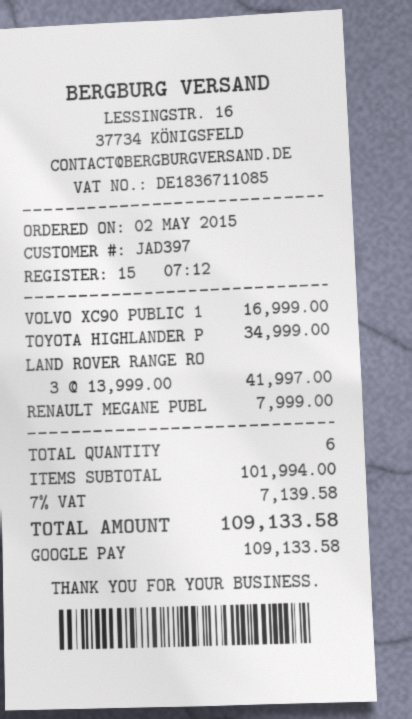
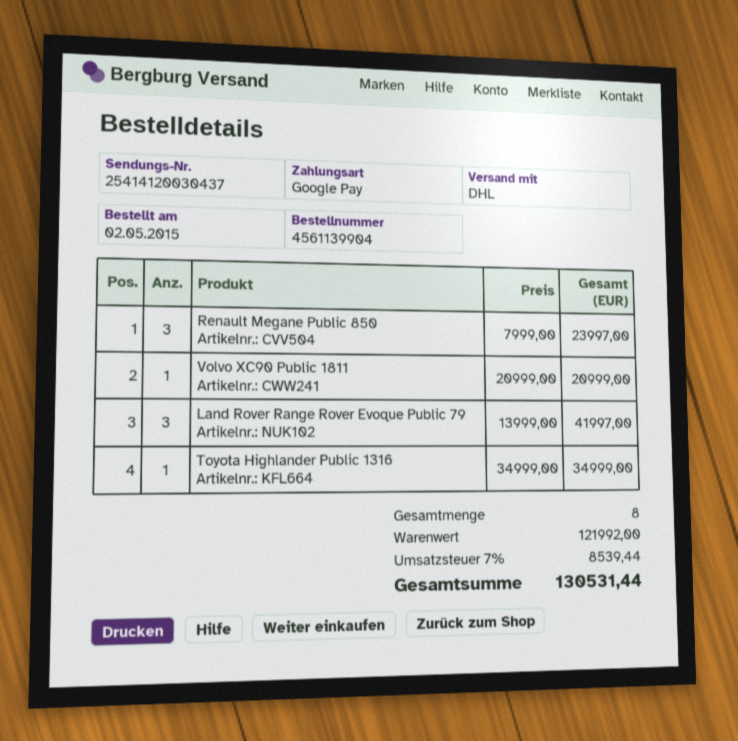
VOLVO XC90 PUBLIC 1: 1 x 16999.00 = 16999.00 -> 1 x 20999.00 = 20999.00
RENAULT MEGANE PUBL: 1 x 7999.00 = 7999.00 -> 3 x 7999.00 = 23997.00
total quantity: 6 -> 8
subtotal: 101994.00 -> 121992.00
tax: 7% = 7139.58 -> 7% = 8539.44
total: 109133.58 -> 130531.44

